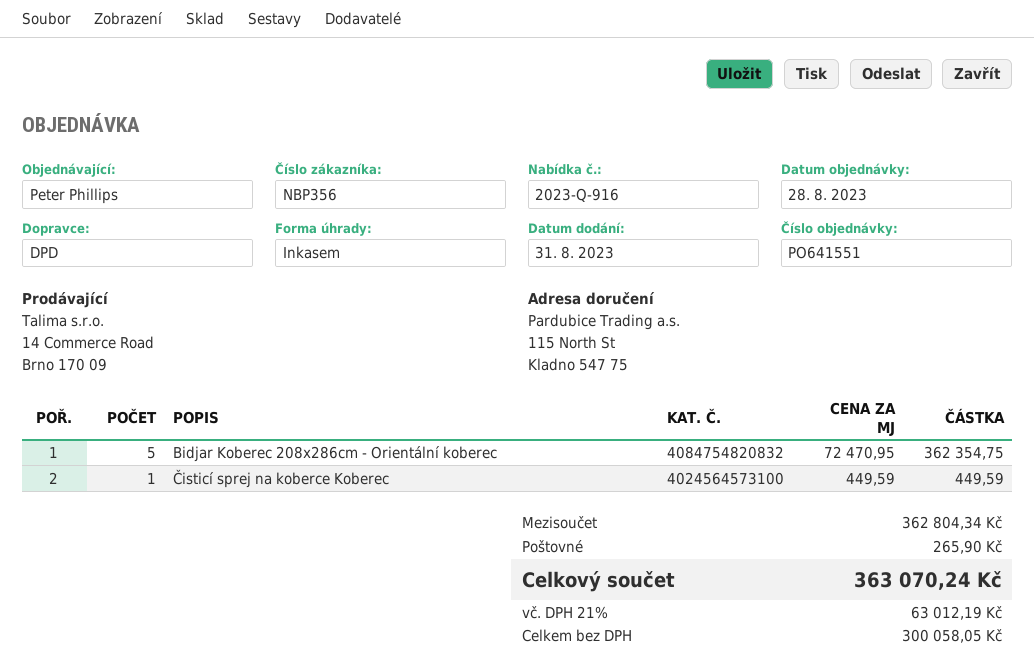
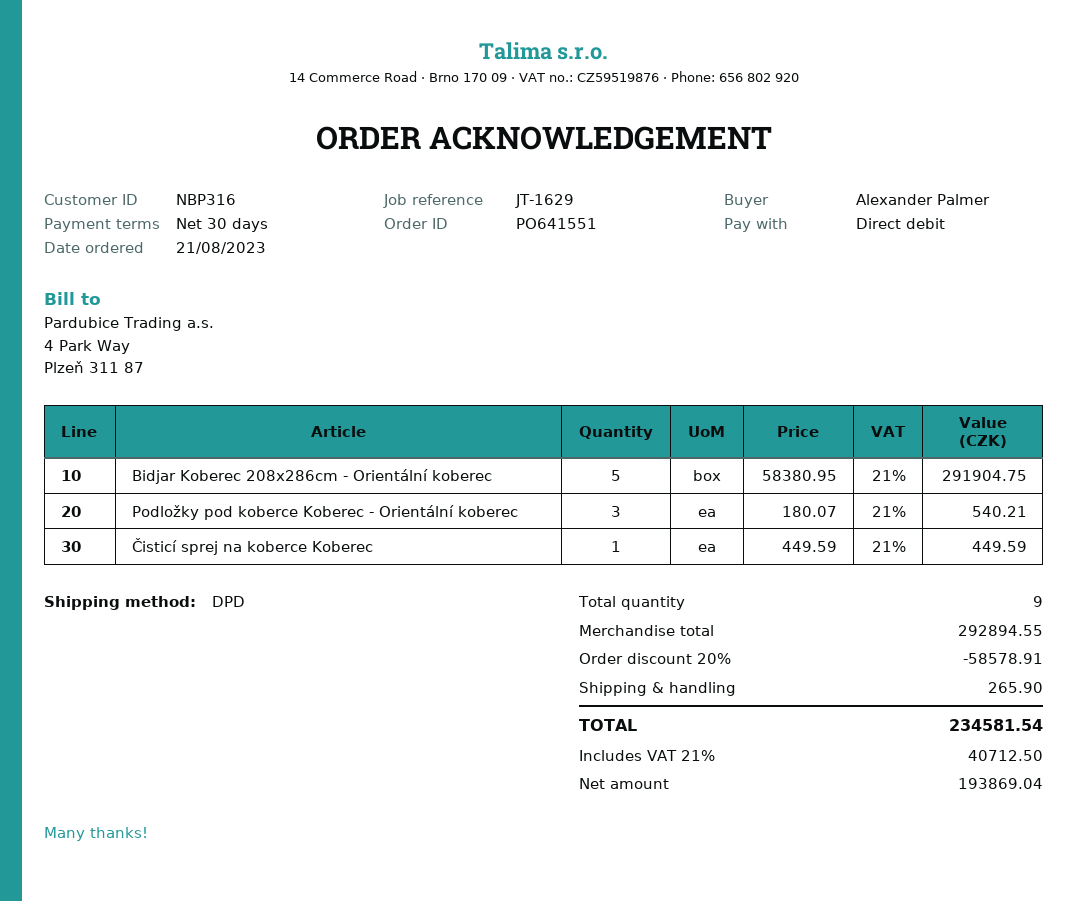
order date: 2023-08-28 -> 2023-08-21
customer number: NBP356 -> NBP316
ordered by: Peter Phillips -> Alexander Palmer
Bidjar Koberec 208x286cm - Orientální koberec: 5 x 72470.95 = 362354.75 -> 5 x 58380.95 = 291904.75
Podložky pod koberce Koberec - Orientální koberec: none -> 3 x 180.07 = 540.21
subtotal: 362804.34 -> 292894.55
discount: none -> 20% = 58578.91
net: 300058.05 -> 193869.04
tax: 21% = 63012.19 -> 21% = 40712.50
total: 363070.24 -> 234581.54

